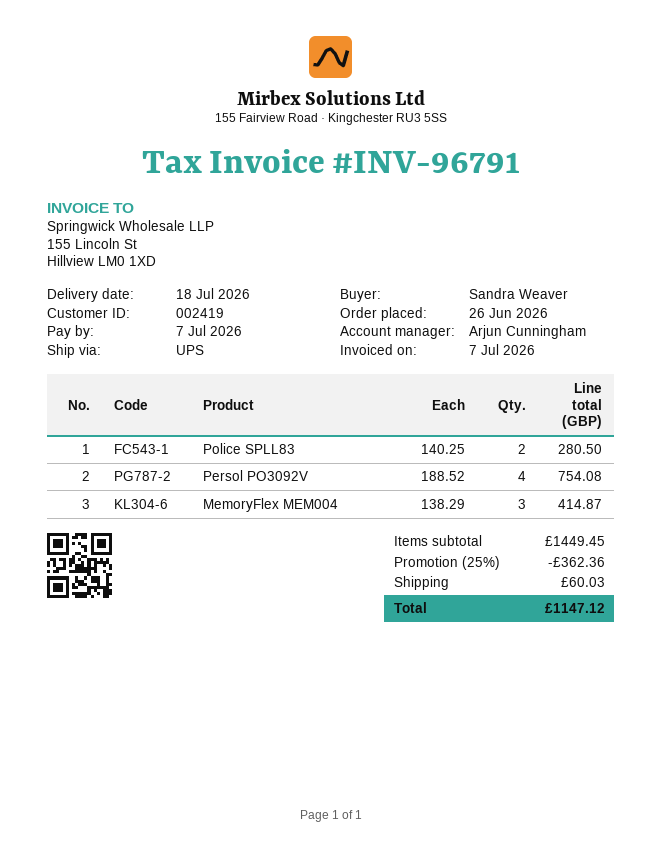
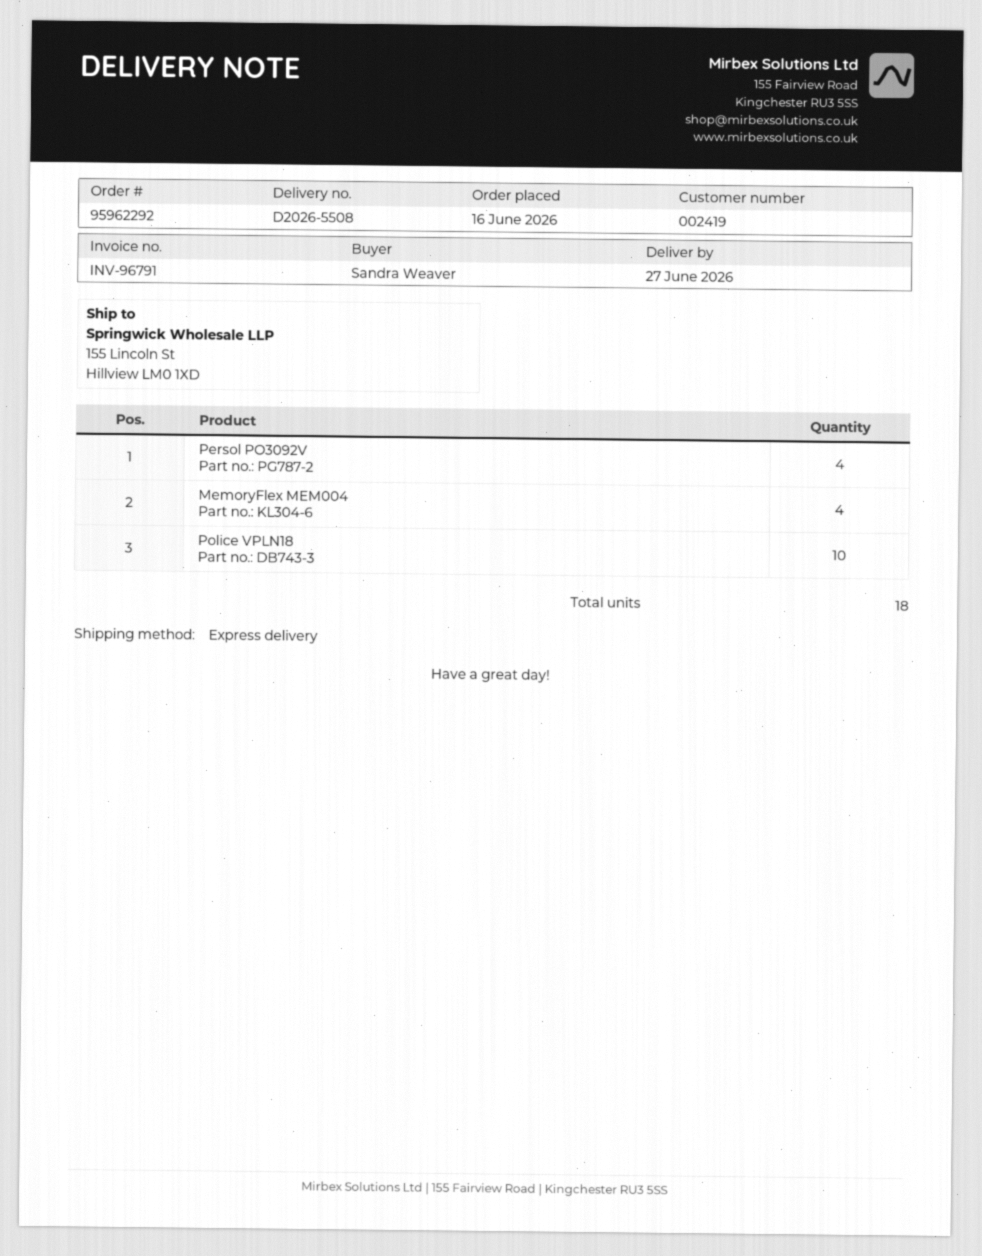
order date: 2026-06-26 -> 2026-06-16
delivery date: 2026-07-18 -> 2026-06-27
shipping method: UPS -> express
Police SPLL83: 2 -> none
MemoryFlex MEM004: 3 -> 4
Police VPLN18: none -> 10

